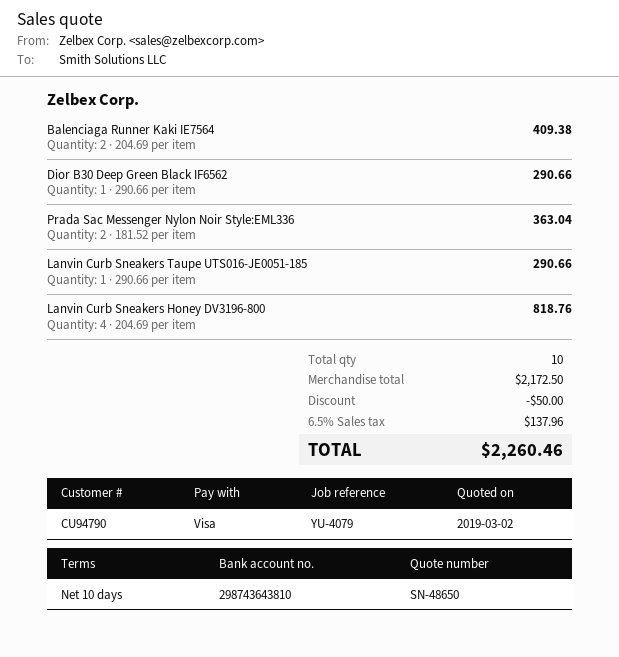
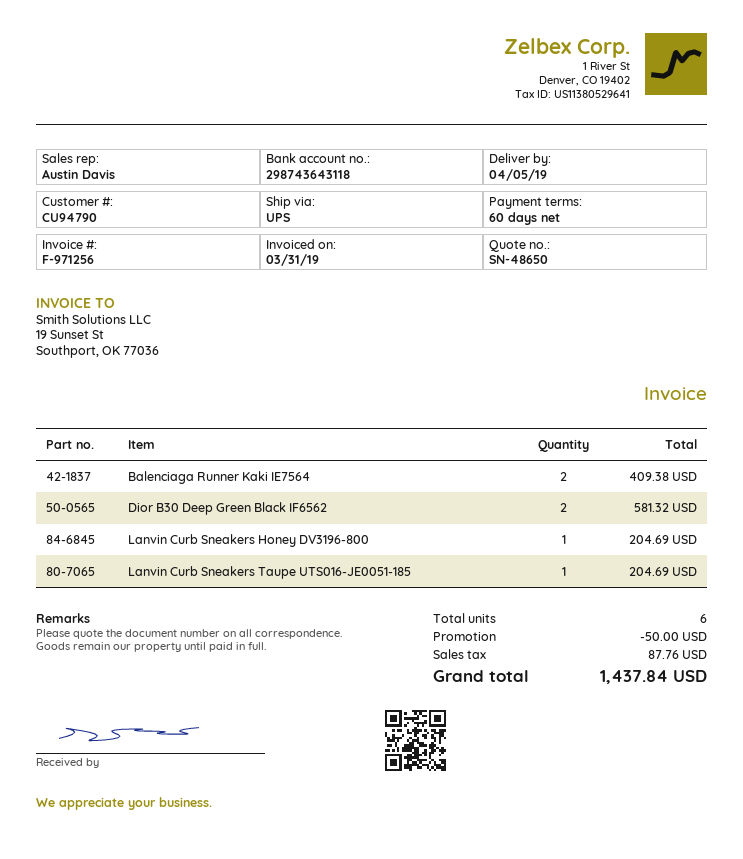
payment terms: 10 days -> 60 days
bank account: 298743643810 -> 298743643118
Dior B30 Deep Green Black IF6562: 1 for 290.66 -> 2 for 581.32
Prada Sac Messenger Nylon Noir Style:EML336: 2 for 363.04 -> none
Lanvin Curb Sneakers Taupe UTS016-JE0051-185: 1 for 290.66 -> 1 for 204.69
Lanvin Curb Sneakers Honey DV3196-800: 4 for 818.76 -> 1 for 204.69
total quantity: 10 -> 6
tax: 137.96 -> 87.76
total: 2260.46 -> 1437.84

